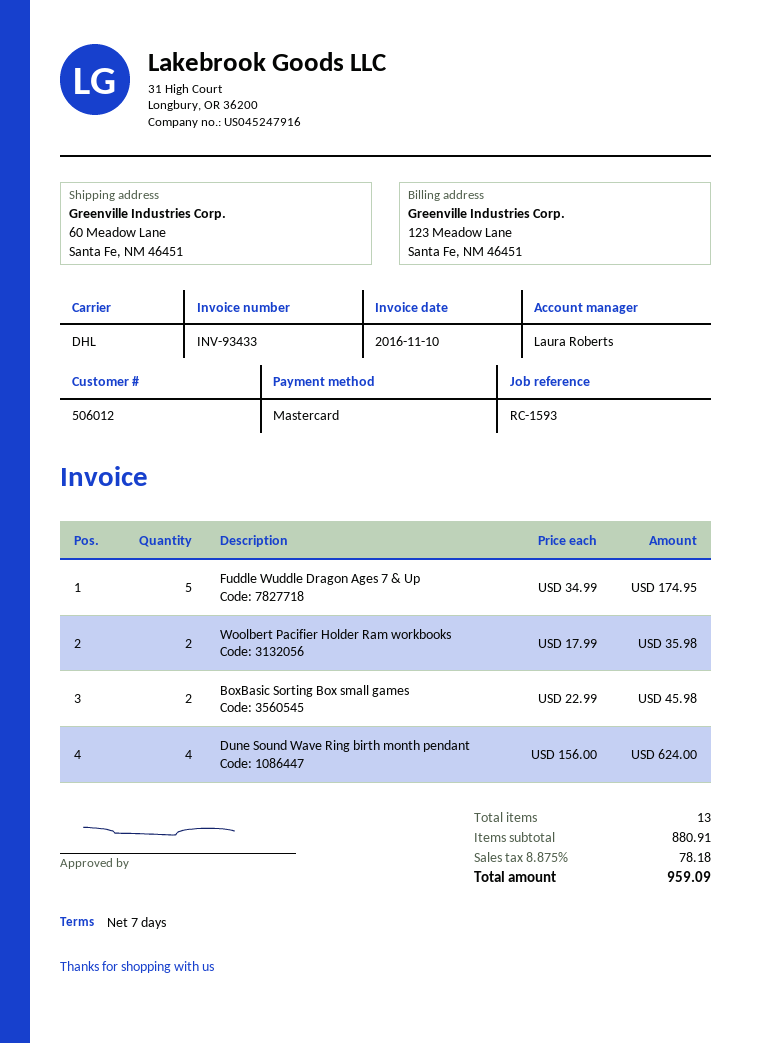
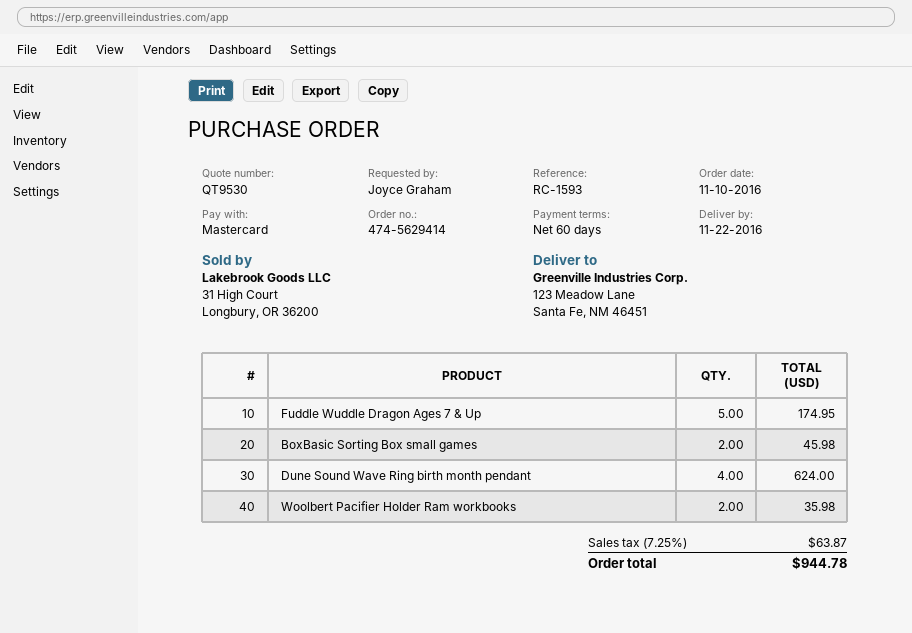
payment terms: 7 days -> 60 days
ship to: 60 Meadow Lane, Santa Fe, NM 46451 -> 123 Meadow Lane, Santa Fe, NM 46451
tax: 8.875% = 78.18 -> 7.25% = 63.87
total: 959.09 -> 944.78

